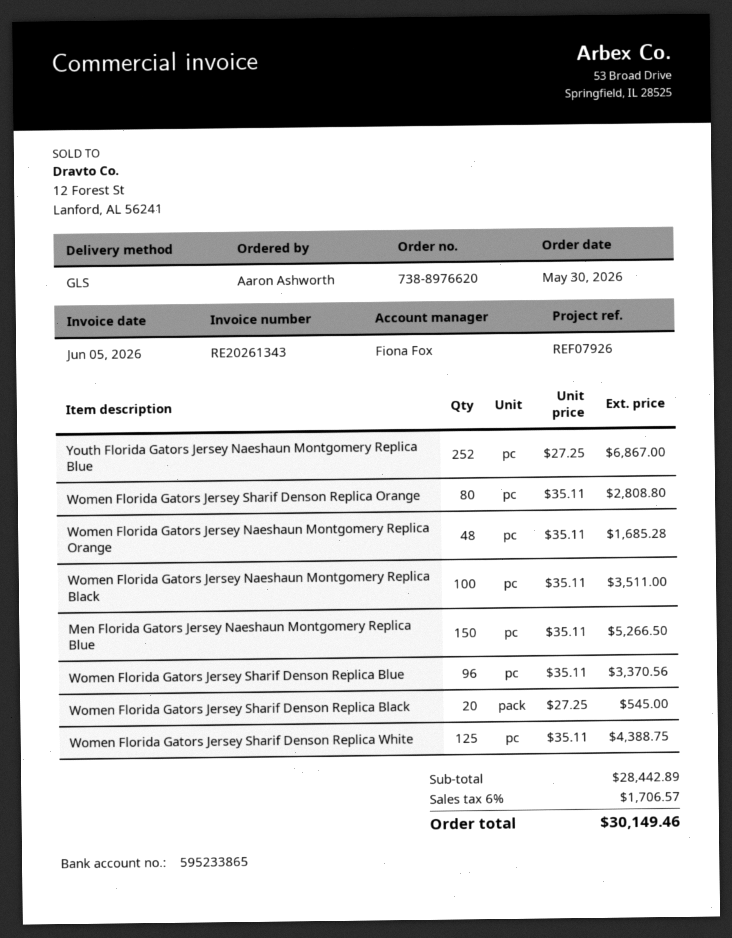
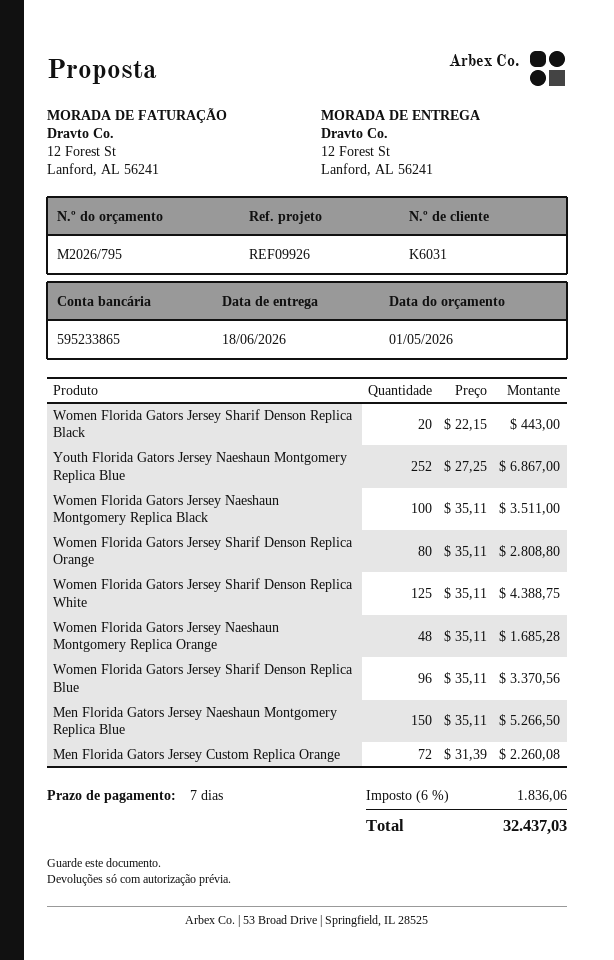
reference: REF07926 -> REF09926
Women Florida Gators Jersey Sharif Denson Replica Black: 20 x 27.25 = 545.00 -> 20 x 22.15 = 443.00
Men Florida Gators Jersey Custom Replica Orange: none -> 72 x 31.39 = 2260.08
tax: 6% = 1706.57 -> 6% = 1836.06
total: 30149.46 -> 32437.03

